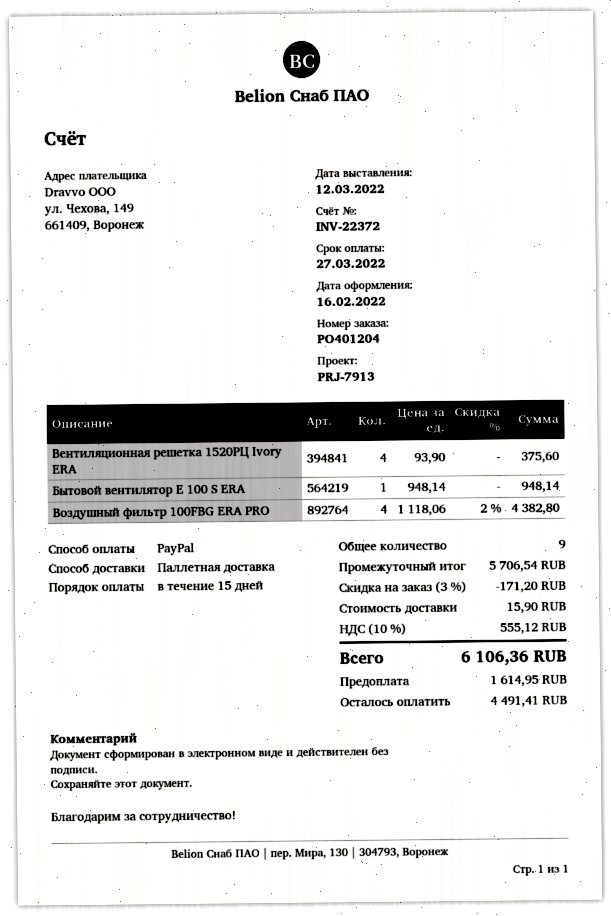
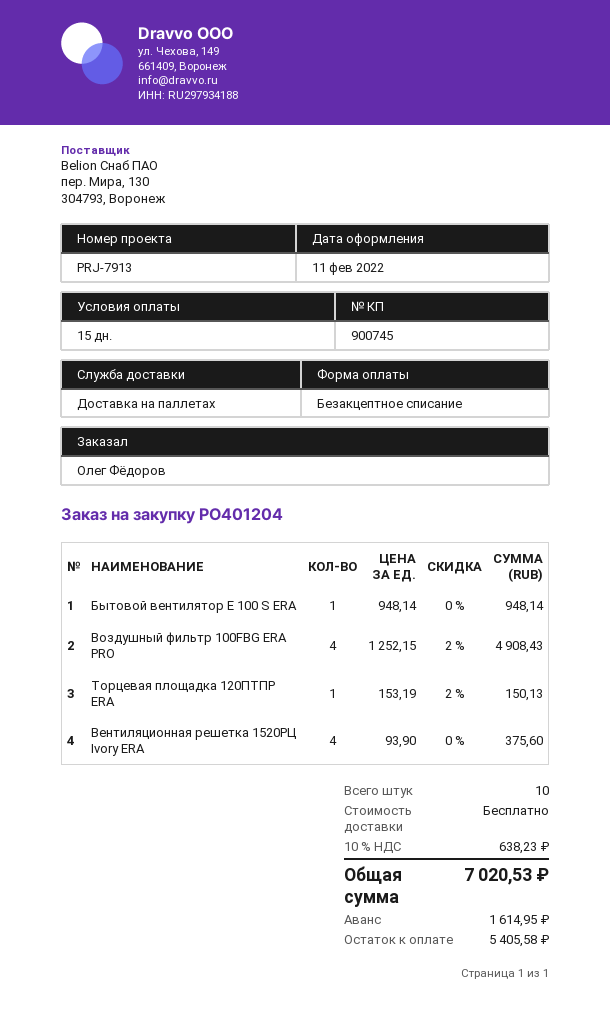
order date: 2022-02-16 -> 2022-02-11
payment method: PayPal -> direct debit
Воздушный фильтр 100FBG ERA PRO: 4 x 1118.06 - 2% = 4382.80 -> 4 x 1252.15 - 2% = 4908.43
Торцевая площадка 120ПТПР ERA: none -> 1 x 153.19 - 2% = 150.13
total quantity: 9 -> 10
discount: 3% = 171.20 -> none
shipping: 15.90 -> 0.00
tax: 10% = 555.12 -> 10% = 638.23
total: 6106.36 -> 7020.53
balance: 4491.41 -> 5405.58

